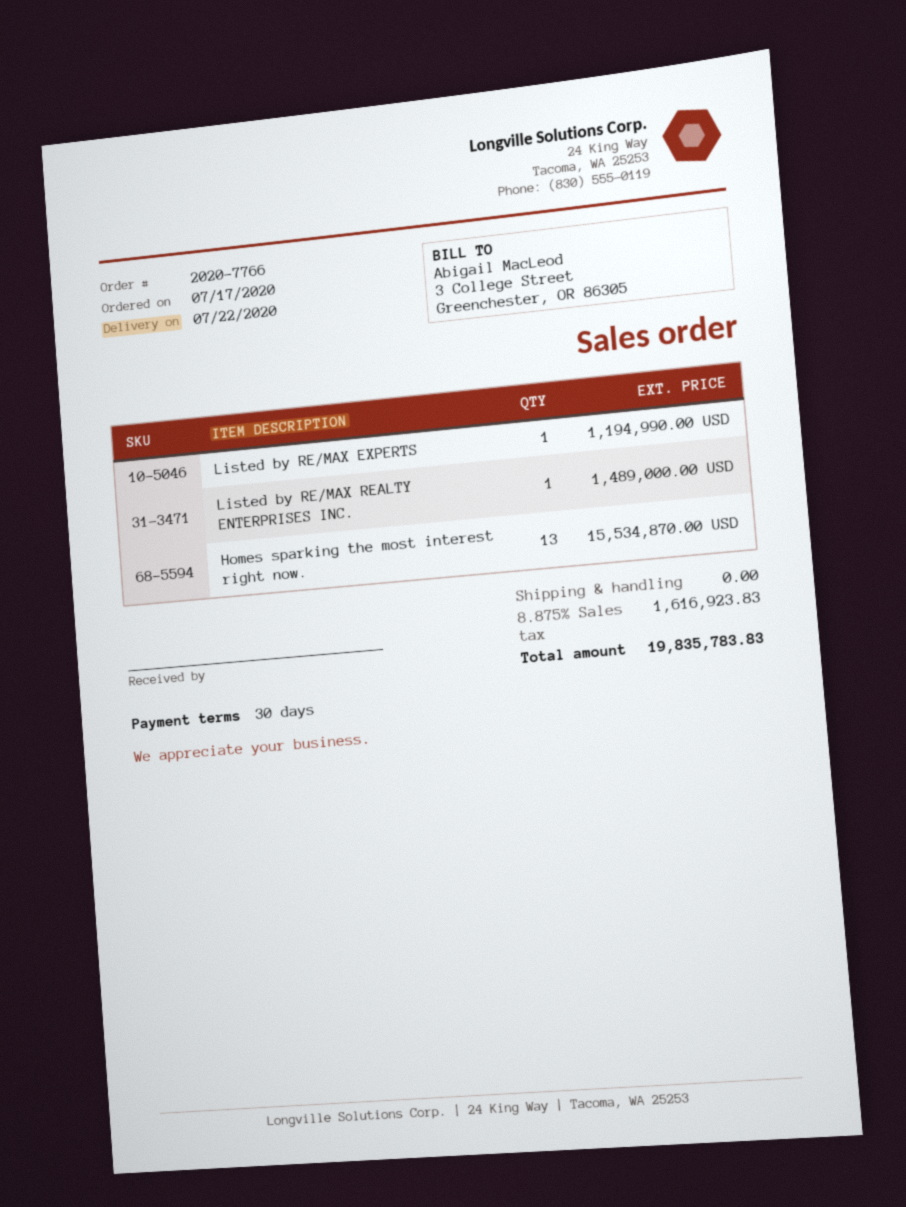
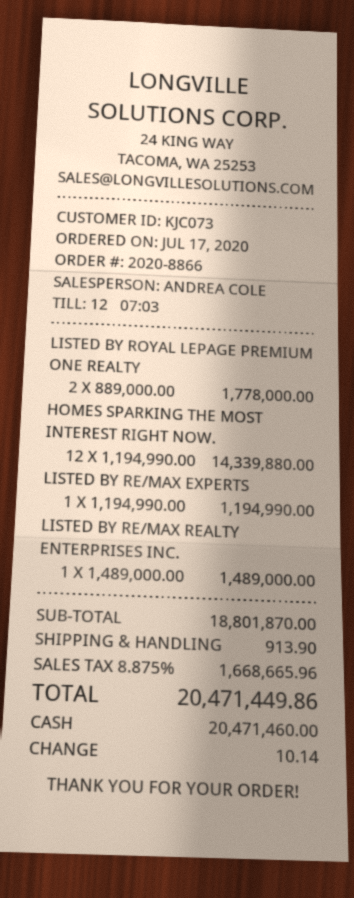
order number: 2020-7766 -> 2020-8866
Homes sparking the most interest right now.: 13 for 15534870.00 -> 12 for 14339880.00
LISTED BY ROYAL LEPAGE PREMIUM ONE REALTY: none -> 2 for 1778000.00
shipping: 0.00 -> 913.90
tax: 8.875% = 1616923.83 -> 8.875% = 1668665.96
total: 19835783.83 -> 20471449.86

